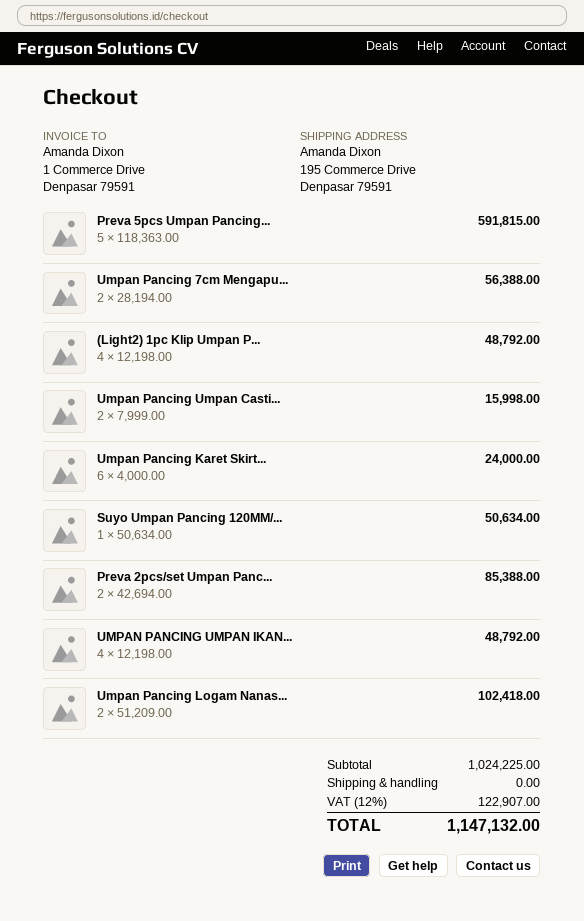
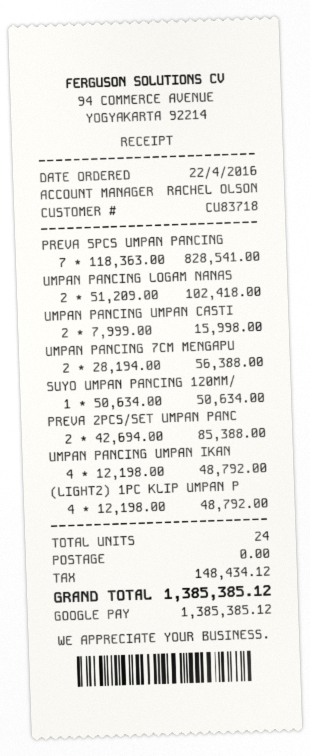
Preva 5pcs Umpan Pancing...: 5 x 118363.00 = 591815.00 -> 7 x 118363.00 = 828541.00
Umpan Pancing Karet Skirt...: 6 x 4000.00 = 24000.00 -> none
tax: 122907.00 -> 148434.12
total: 1147132.00 -> 1385385.12

